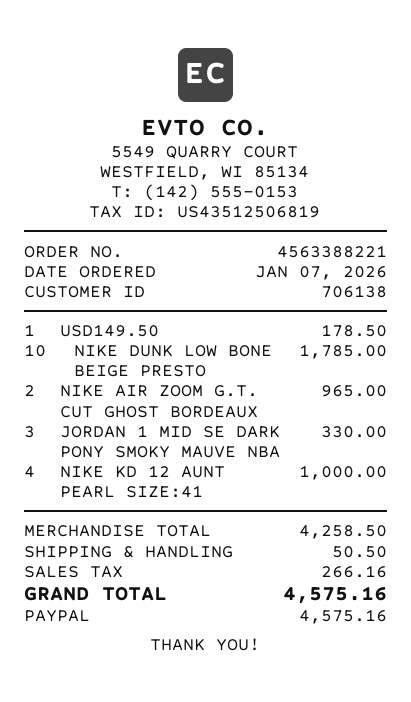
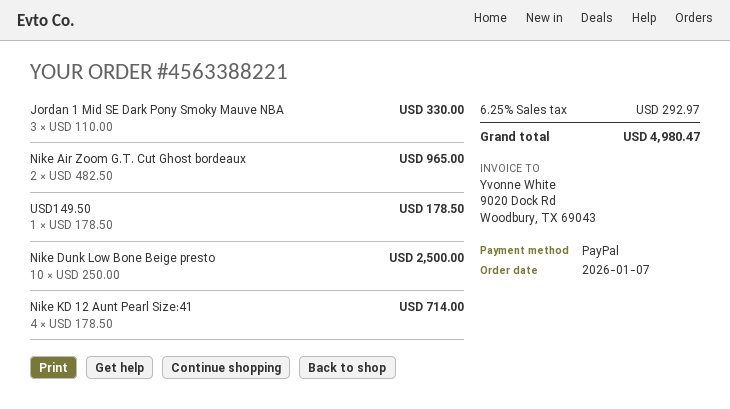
NIKE DUNK LOW BONE BEIGE PRESTO: 10 for 1785.00 -> 10 for 2500.00
NIKE KD 12 AUNT PEARL SIZE:41: 4 for 1000.00 -> 4 for 714.00
shipping: 50.50 -> none
tax: 266.16 -> 292.97
total: 4575.16 -> 4980.47

